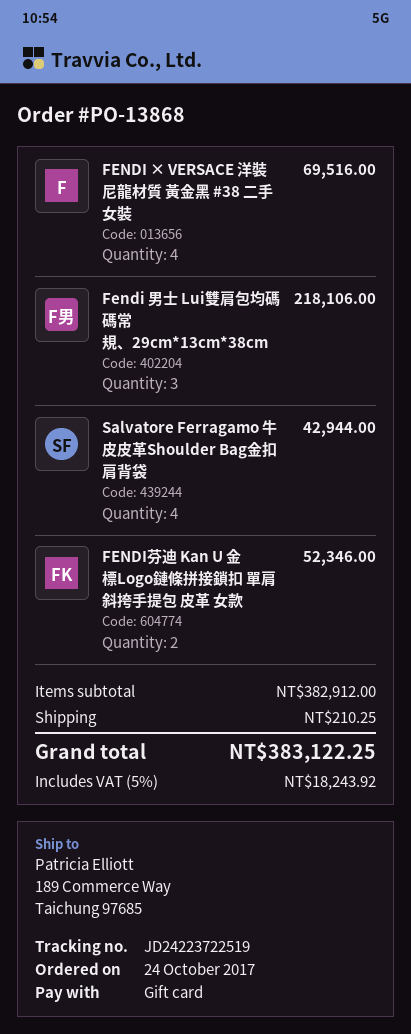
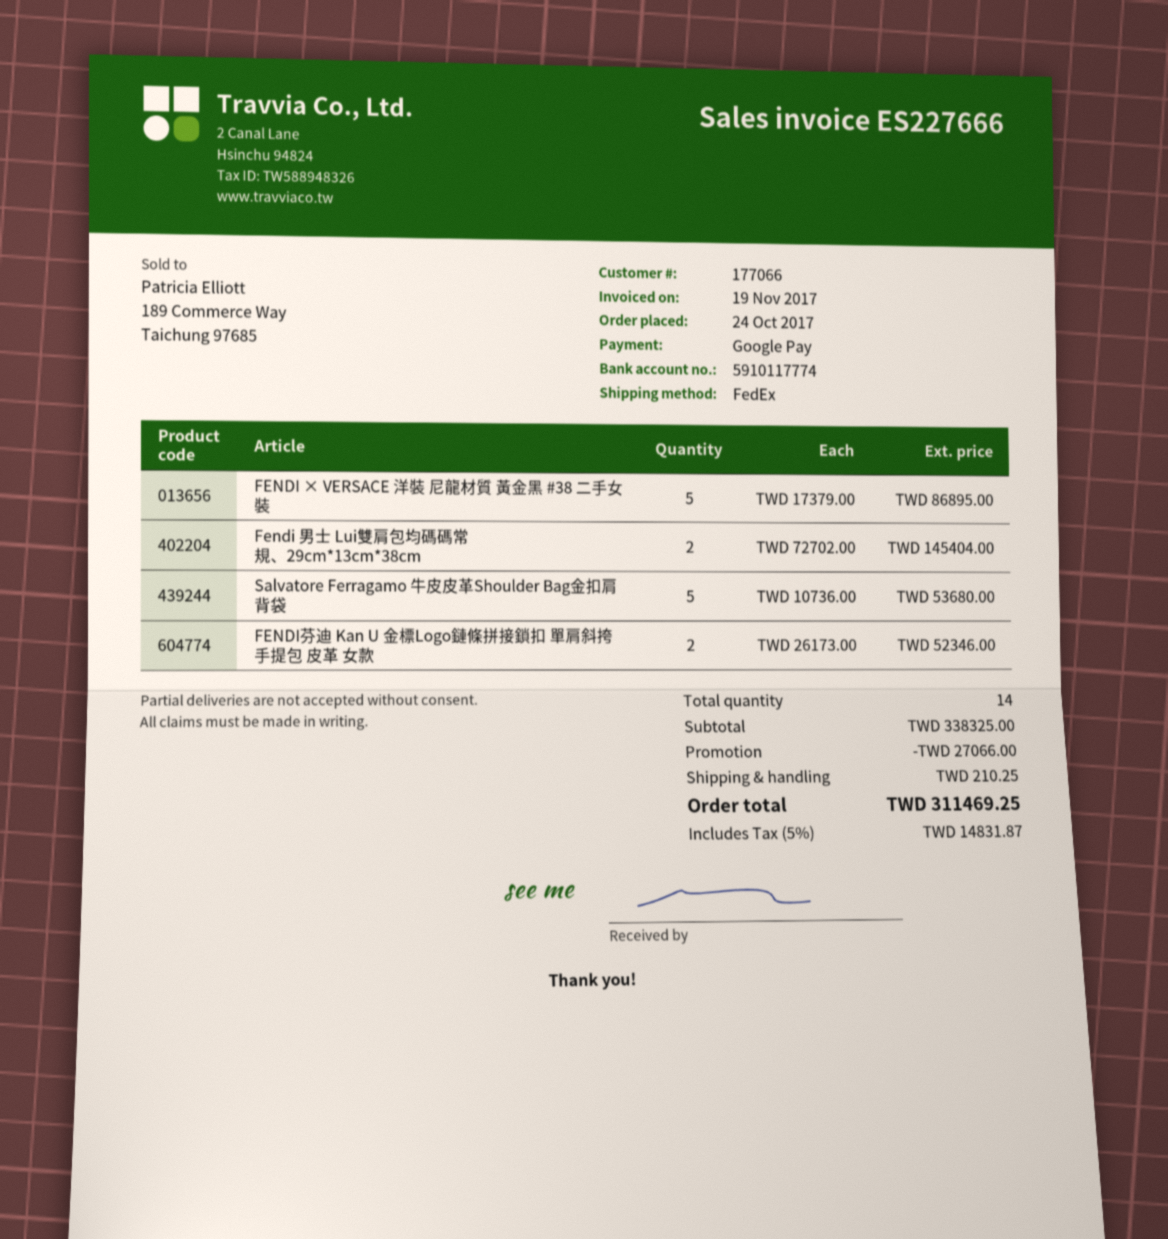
payment method: gift card -> Google Pay
FENDI × VERSACE 洋裝 尼龍材質 黃金黑 #38 二手女裝: 4 for 69516.00 -> 5 for 86895.00
Fendi 男士 Lui雙肩包均碼碼常規、29cm*13cm*38cm: 3 for 218106.00 -> 2 for 145404.00
Salvatore Ferragamo 牛皮皮革Shoulder Bag金扣肩背袋: 4 for 42944.00 -> 5 for 53680.00
subtotal: 382912.00 -> 338325.00
discount: none -> 27066.00
tax: 5% = 18243.92 -> 5% = 14831.87
total: 383122.25 -> 311469.25

